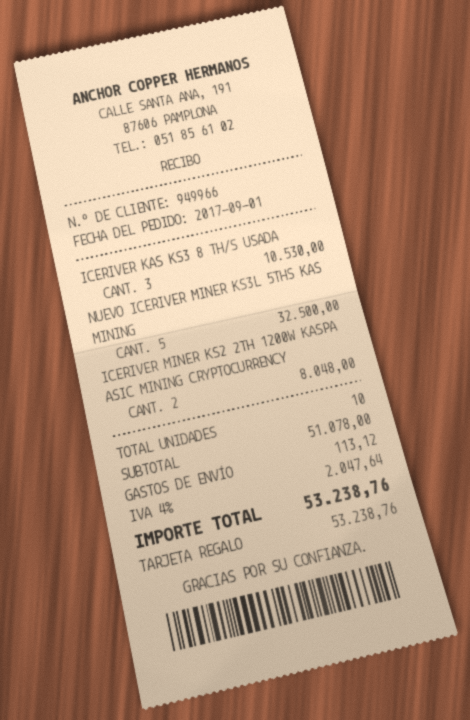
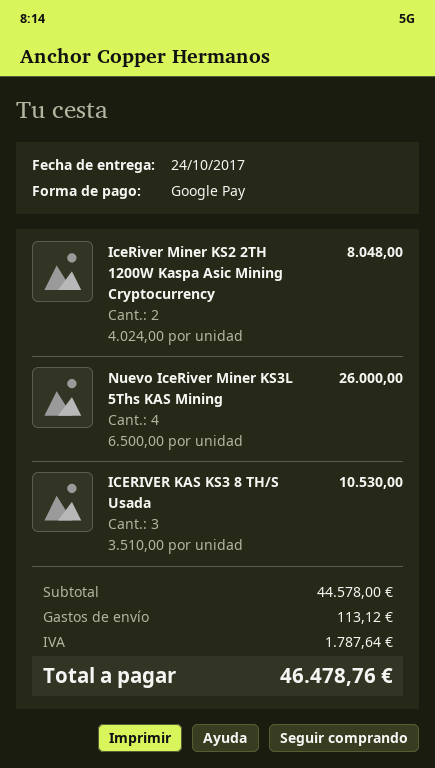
payment method: gift card -> Google Pay
NUEVO ICERIVER MINER KS3L 5THS KAS MINING: 5 for 32500.00 -> 4 for 26000.00
subtotal: 51078.00 -> 44578.00
tax: 2047.64 -> 1787.64
total: 53238.76 -> 46478.76

